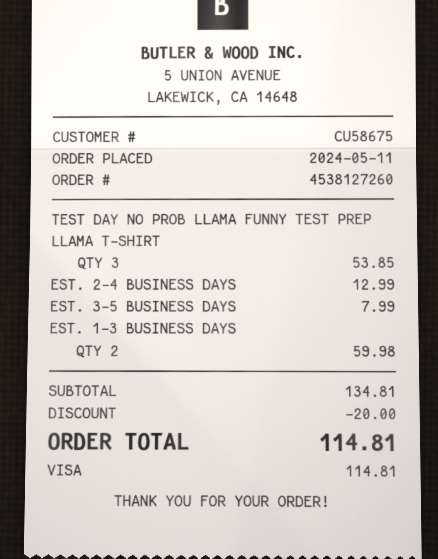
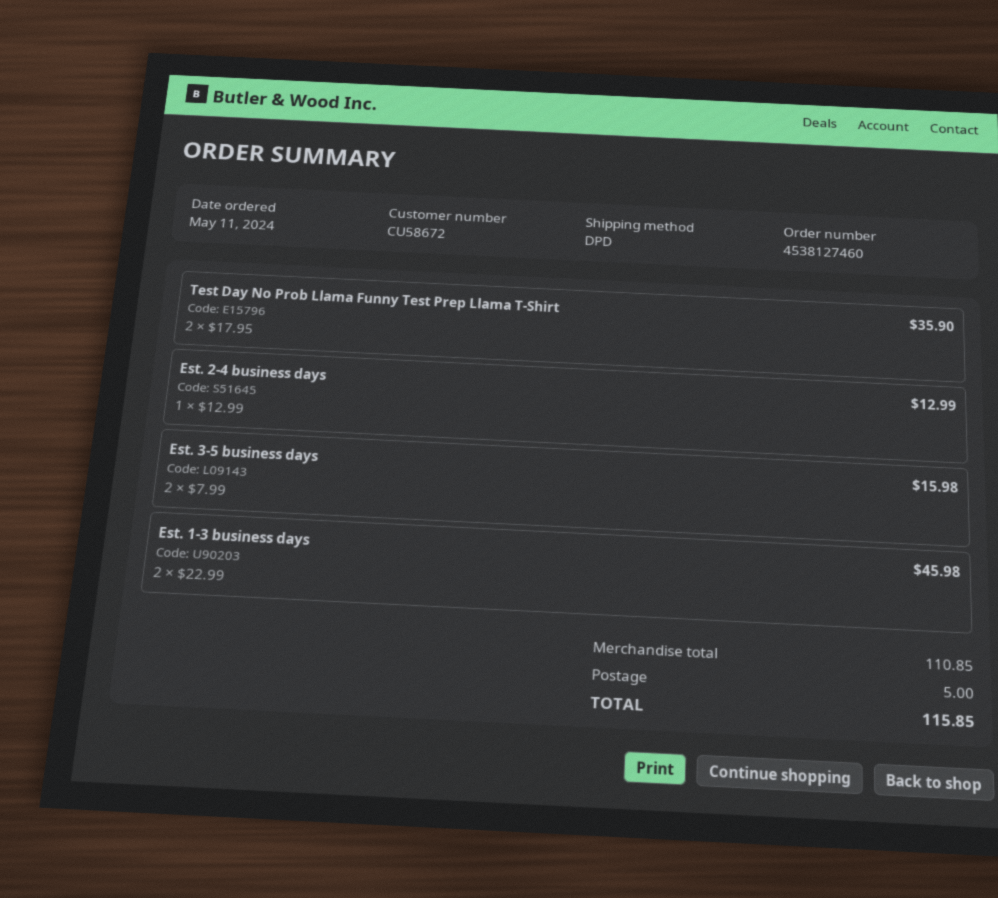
order number: 4538127260 -> 4538127460
customer number: CU58675 -> CU58672
TEST DAY NO PROB LLAMA FUNNY TEST PREP LLAMA T-SHIRT: 3 for 53.85 -> 2 for 35.90
EST. 3-5 BUSINESS DAYS: 1 for 7.99 -> 2 for 15.98
EST. 1-3 BUSINESS DAYS: 2 for 59.98 -> 2 for 45.98
subtotal: 134.81 -> 110.85
discount: 20.00 -> none
shipping: none -> 5.00
total: 114.81 -> 115.85

